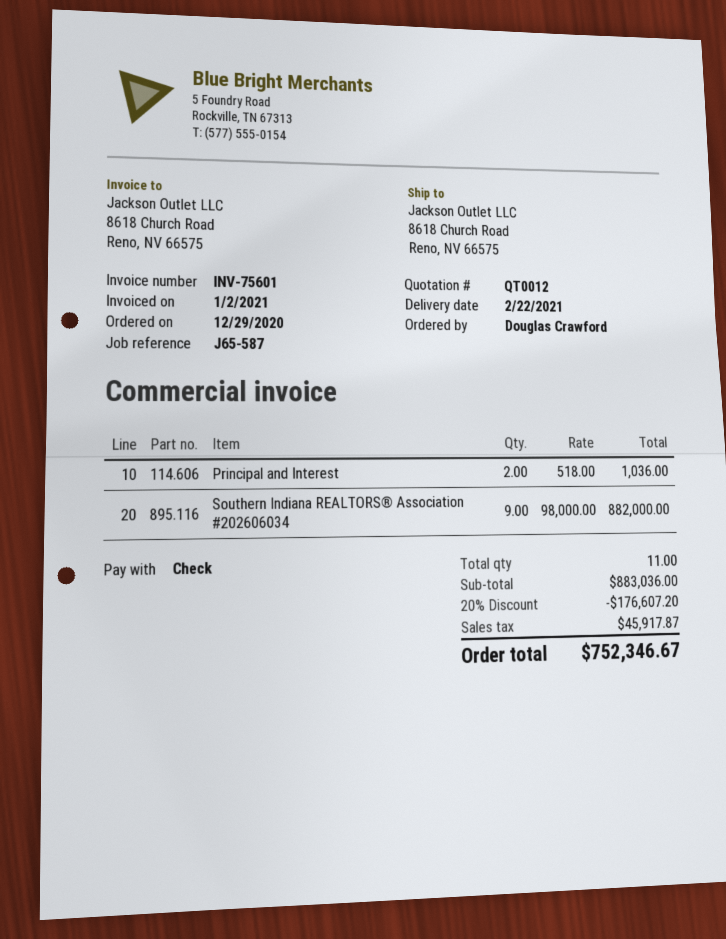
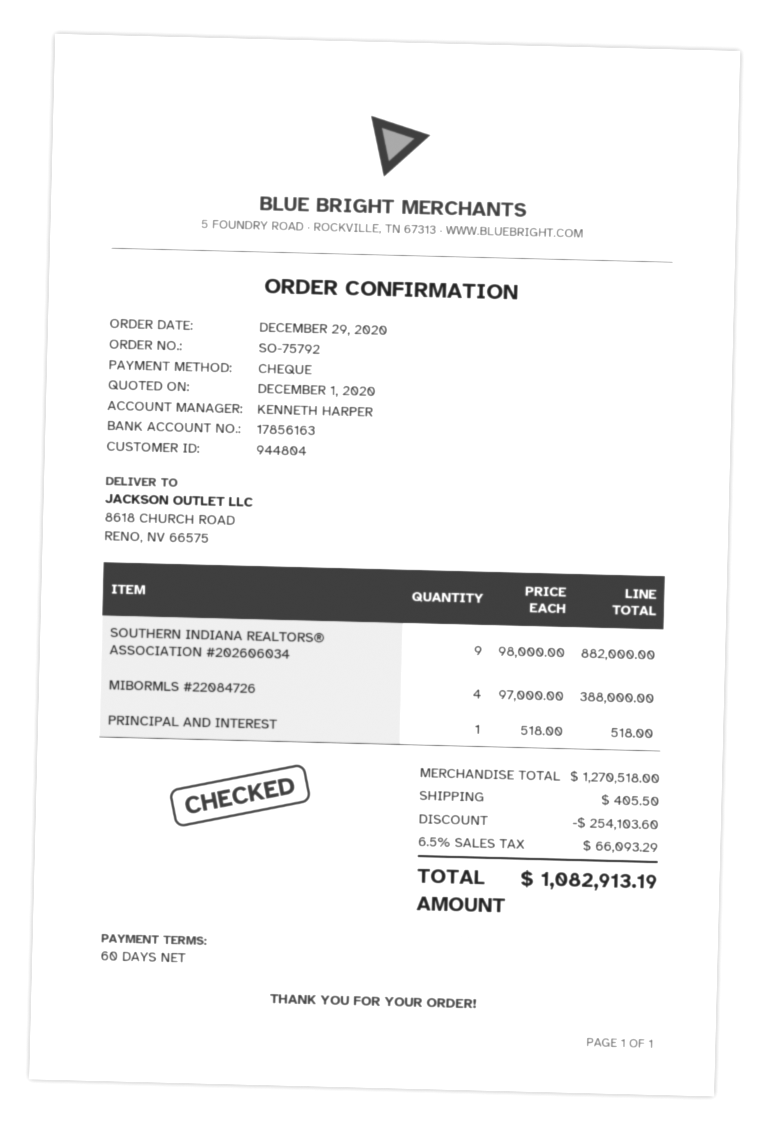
Principal and Interest: 2 x 518.00 = 1036.00 -> 1 x 518.00 = 518.00
MIBORMLS #22084726: none -> 4 x 97000.00 = 388000.00
subtotal: 883036.00 -> 1270518.00
discount: 176607.20 -> 254103.60
shipping: none -> 405.50
tax: 45917.87 -> 66093.29
total: 752346.67 -> 1082913.19

